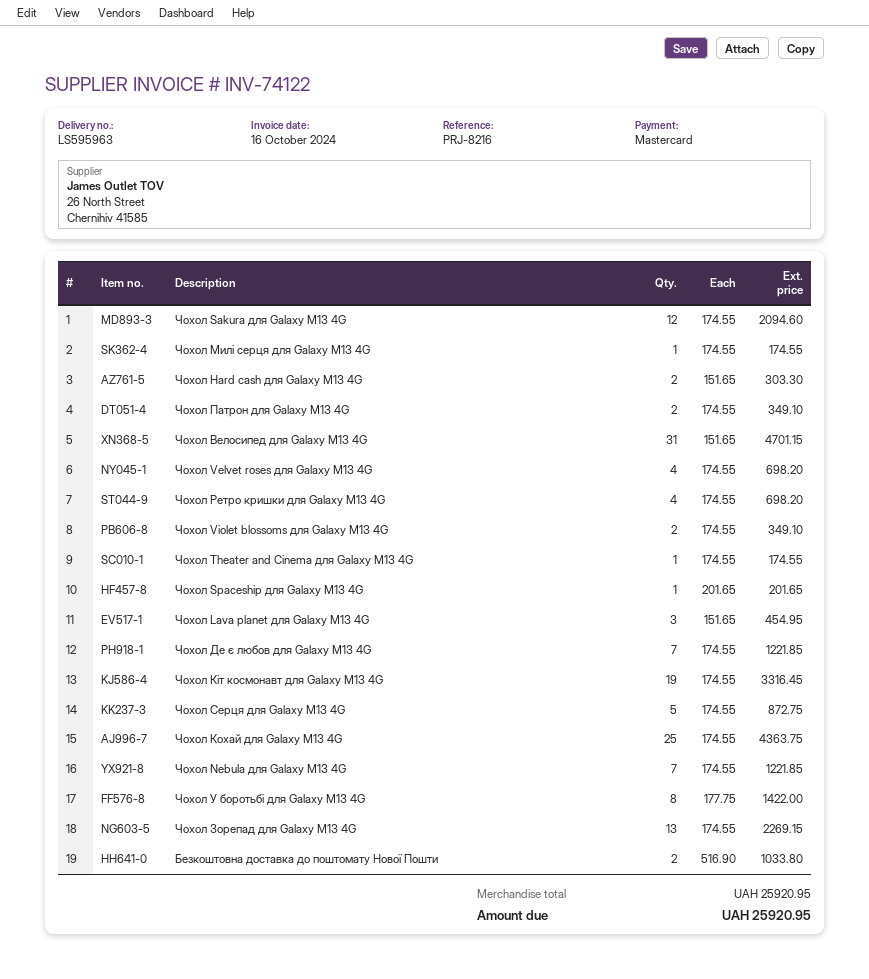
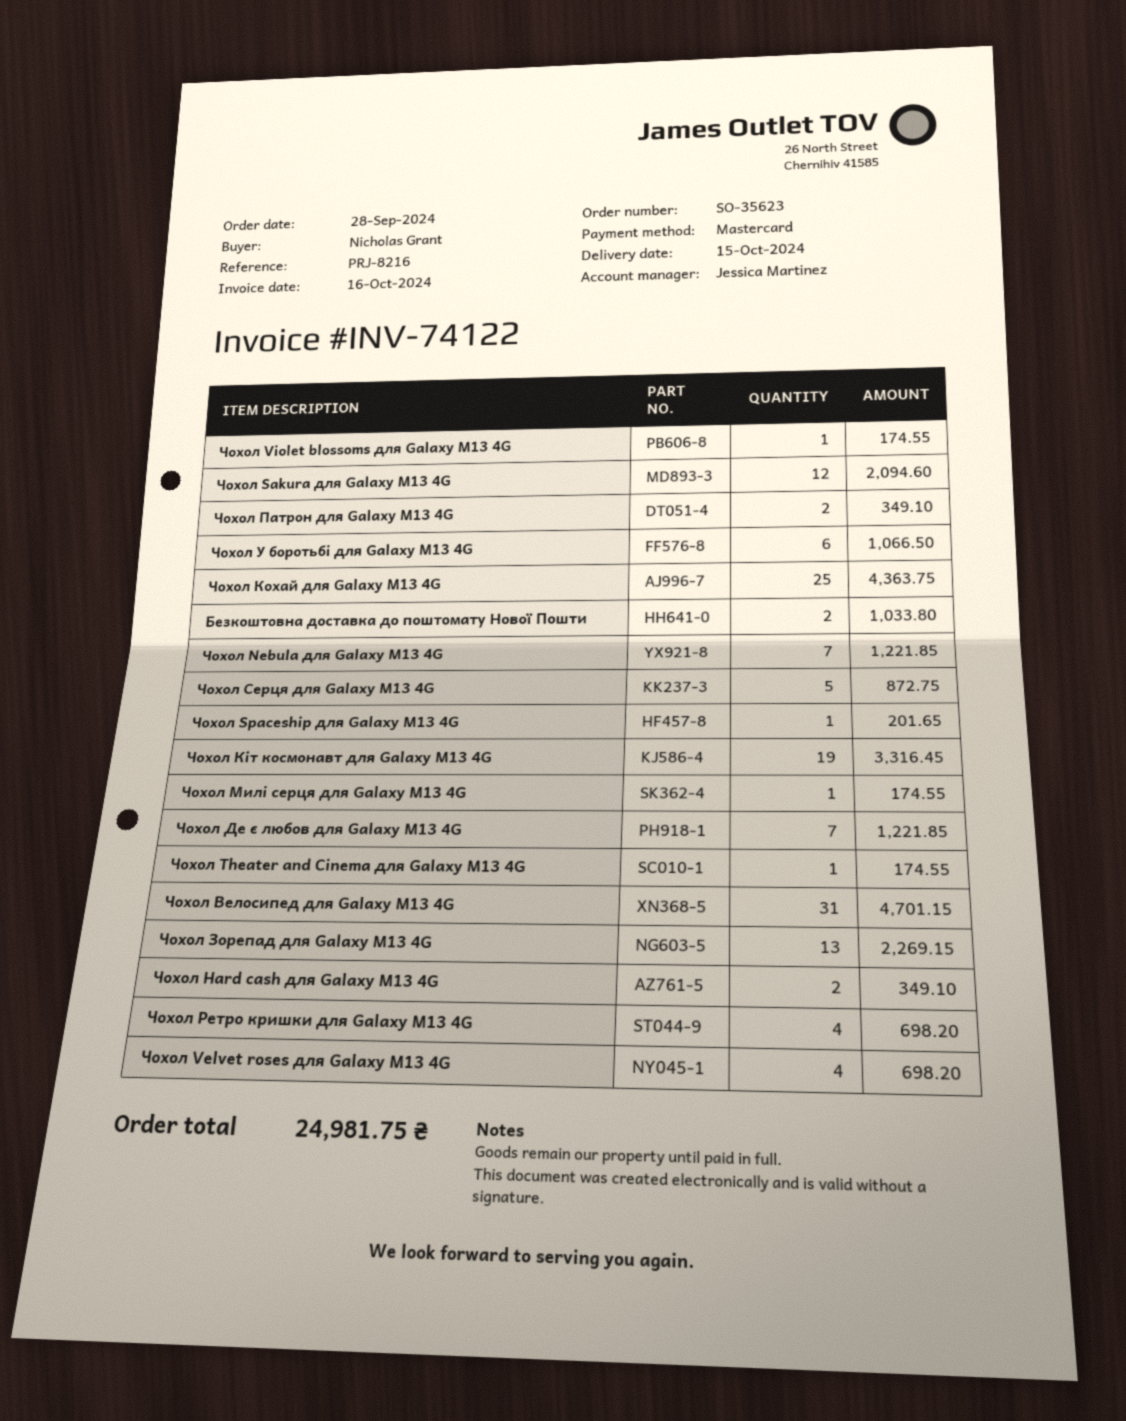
Чохол Hard cash для Galaxy M13 4G: 2 for 303.30 -> 2 for 349.10
Чохол Violet blossoms для Galaxy M13 4G: 2 for 349.10 -> 1 for 174.55
Чохол Lava planet для Galaxy M13 4G: 3 for 454.95 -> none
Чохол У боротьбі для Galaxy M13 4G: 8 for 1422.00 -> 6 for 1066.50
total: 25920.95 -> 24981.75

